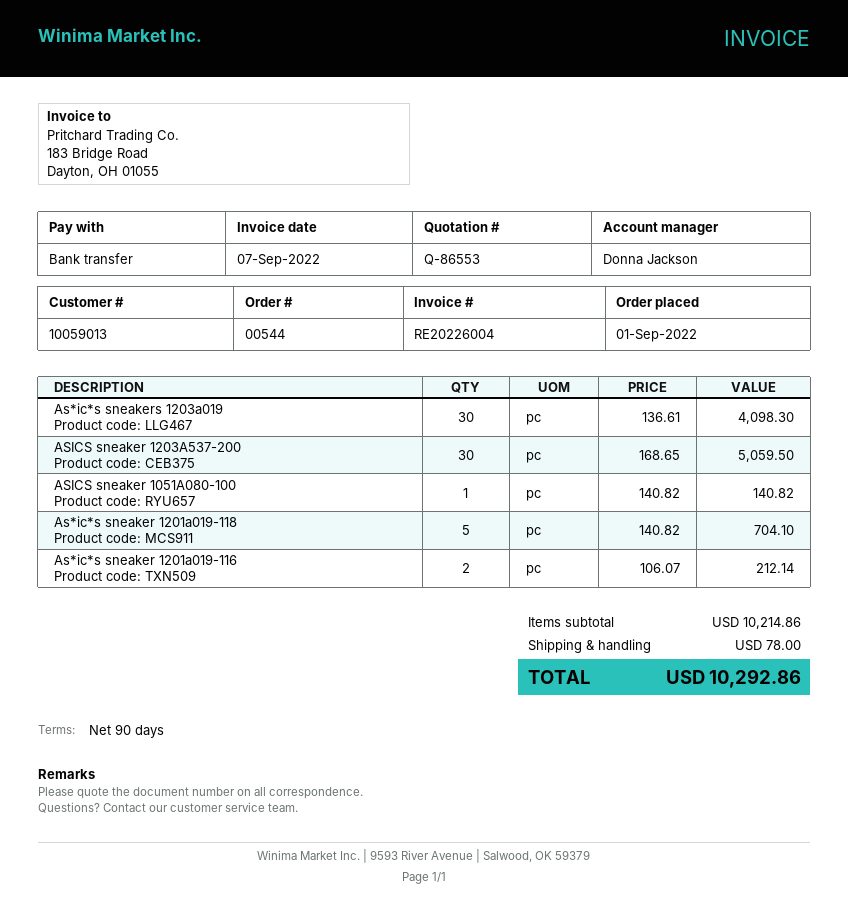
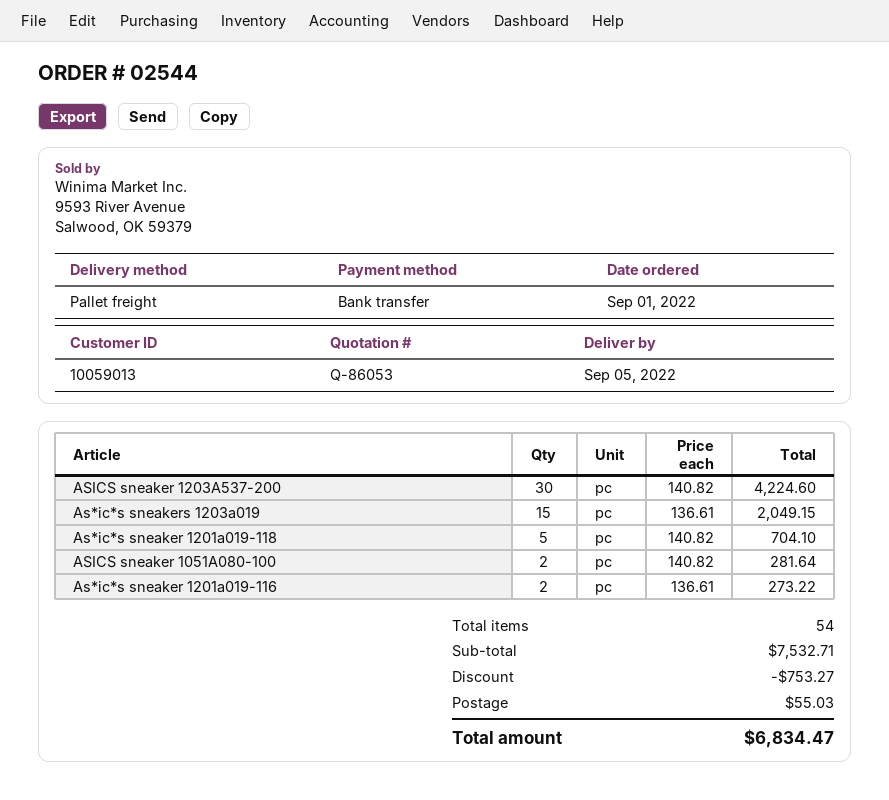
quote number: Q-86553 -> Q-86053
order number: 00544 -> 02544
As*ic*s sneakers 1203a019: 30 x 136.61 = 4098.30 -> 15 x 136.61 = 2049.15
ASICS sneaker 1203A537-200: 30 x 168.65 = 5059.50 -> 30 x 140.82 = 4224.60
ASICS sneaker 1051A080-100: 1 x 140.82 = 140.82 -> 2 x 140.82 = 281.64
As*ic*s sneaker 1201a019-116: 2 x 106.07 = 212.14 -> 2 x 136.61 = 273.22
subtotal: 10214.86 -> 7532.71
discount: none -> 753.27
shipping: 78.00 -> 55.03
total: 10292.86 -> 6834.47

